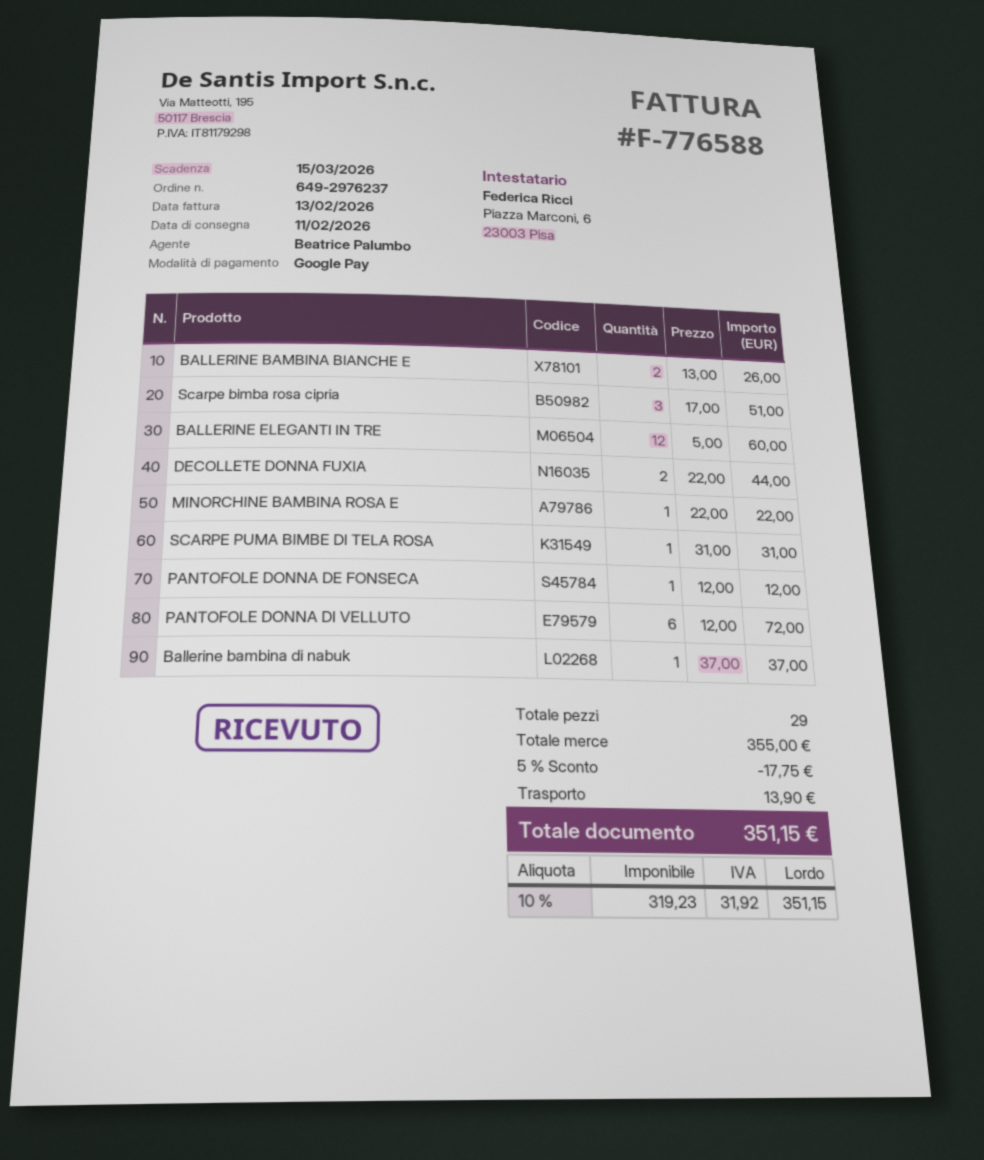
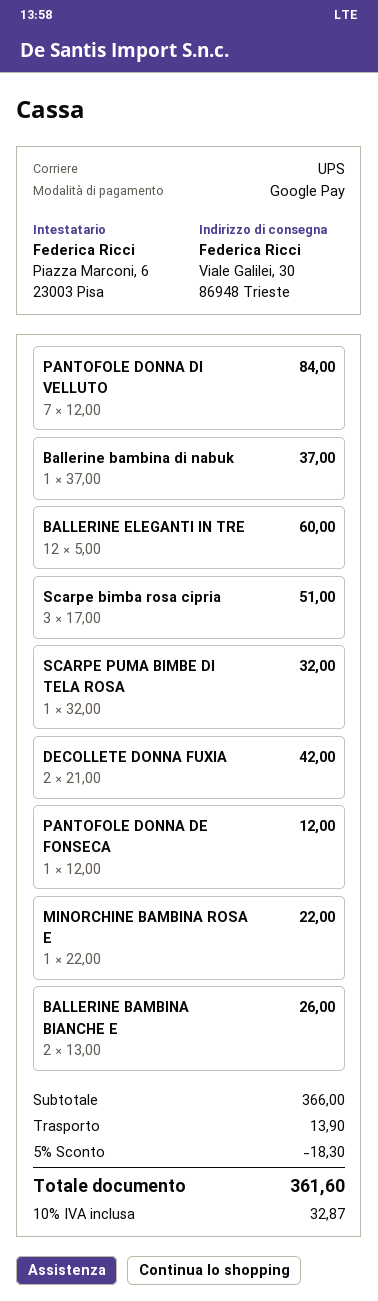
DECOLLETE DONNA FUXIA: 2 x 22.00 = 44.00 -> 2 x 21.00 = 42.00
SCARPE PUMA BIMBE DI TELA ROSA: 1 x 31.00 = 31.00 -> 1 x 32.00 = 32.00
PANTOFOLE DONNA DI VELLUTO: 6 x 12.00 = 72.00 -> 7 x 12.00 = 84.00
subtotal: 355.00 -> 366.00
discount: 5% = 17.75 -> 5% = 18.30
tax: 10% = 31.92 -> 10% = 32.87
total: 351.15 -> 361.60

